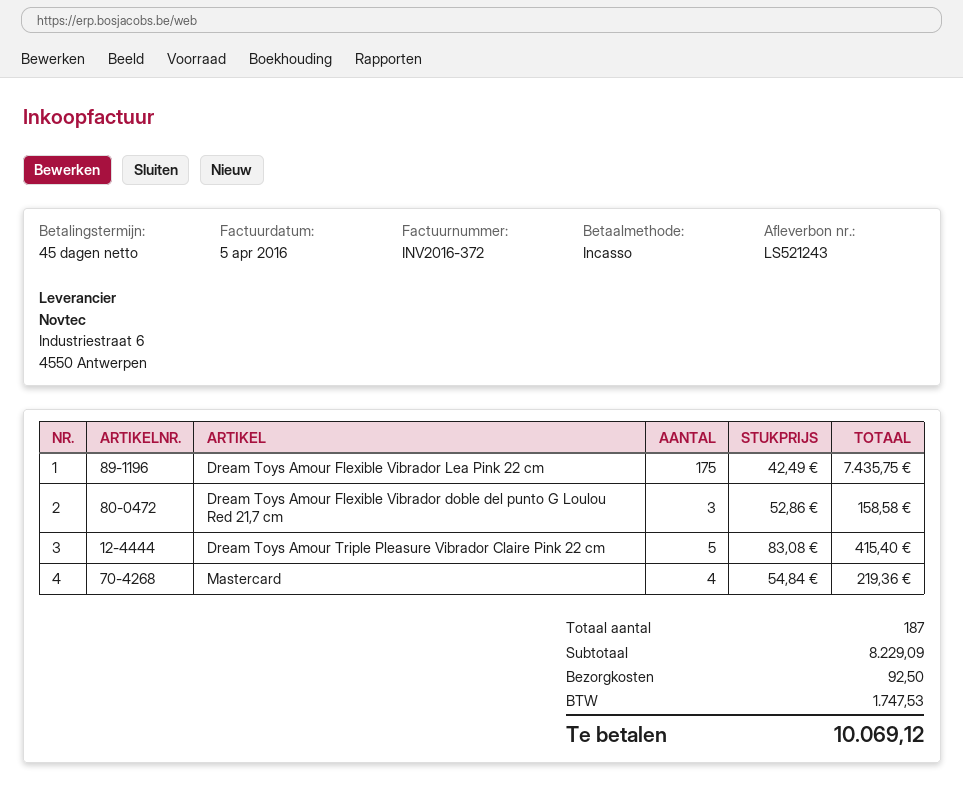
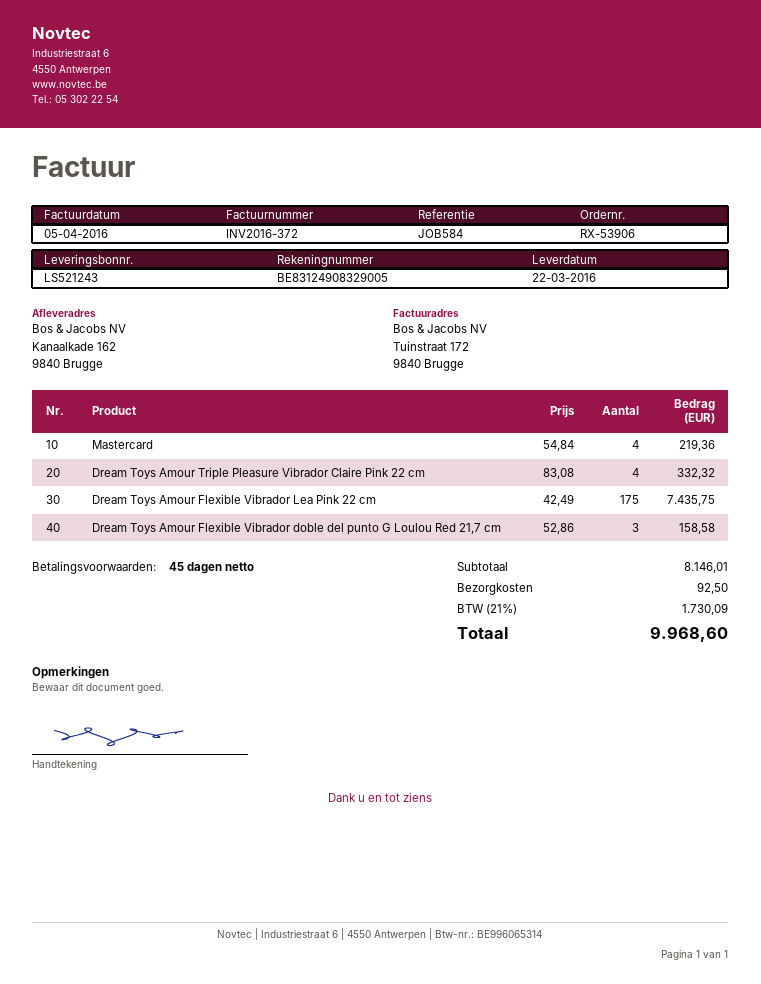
Dream Toys Amour Triple Pleasure Vibrador Claire Pink 22 cm: 5 x 83.08 = 415.40 -> 4 x 83.08 = 332.32
subtotal: 8229.09 -> 8146.01
tax: 1747.53 -> 1730.09
total: 10069.12 -> 9968.60

